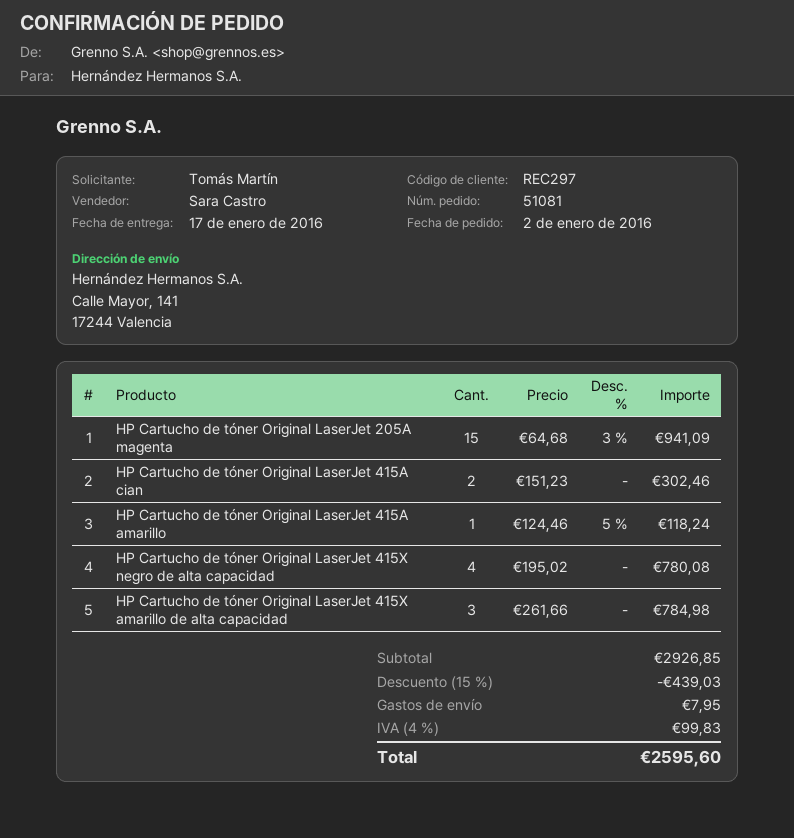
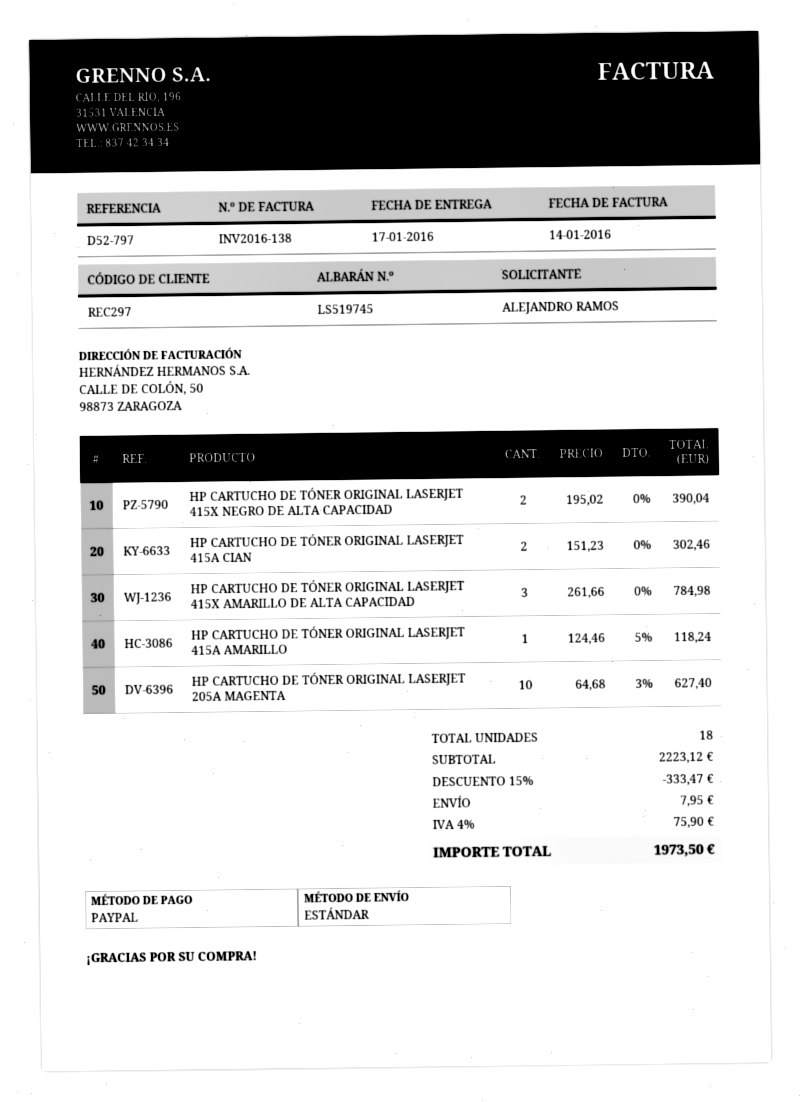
ordered by: Tomás Martín -> ALEJANDRO RAMOS
HP Cartucho de tóner Original LaserJet 205A magenta: 15 x 64.68 - 3% = 941.09 -> 10 x 64.68 - 3% = 627.40
HP Cartucho de tóner Original LaserJet 415X negro de alta capacidad: 4 x 195.02 = 780.08 -> 2 x 195.02 = 390.04
subtotal: 2926.85 -> 2223.12
discount: 15% = 439.03 -> 15% = 333.47
tax: 4% = 99.83 -> 4% = 75.90
total: 2595.60 -> 1973.50

